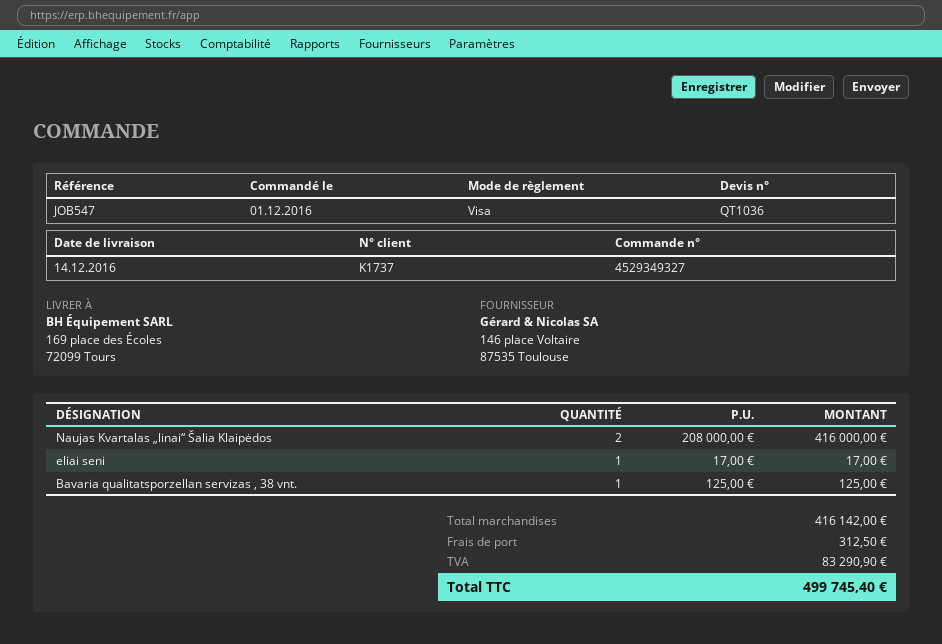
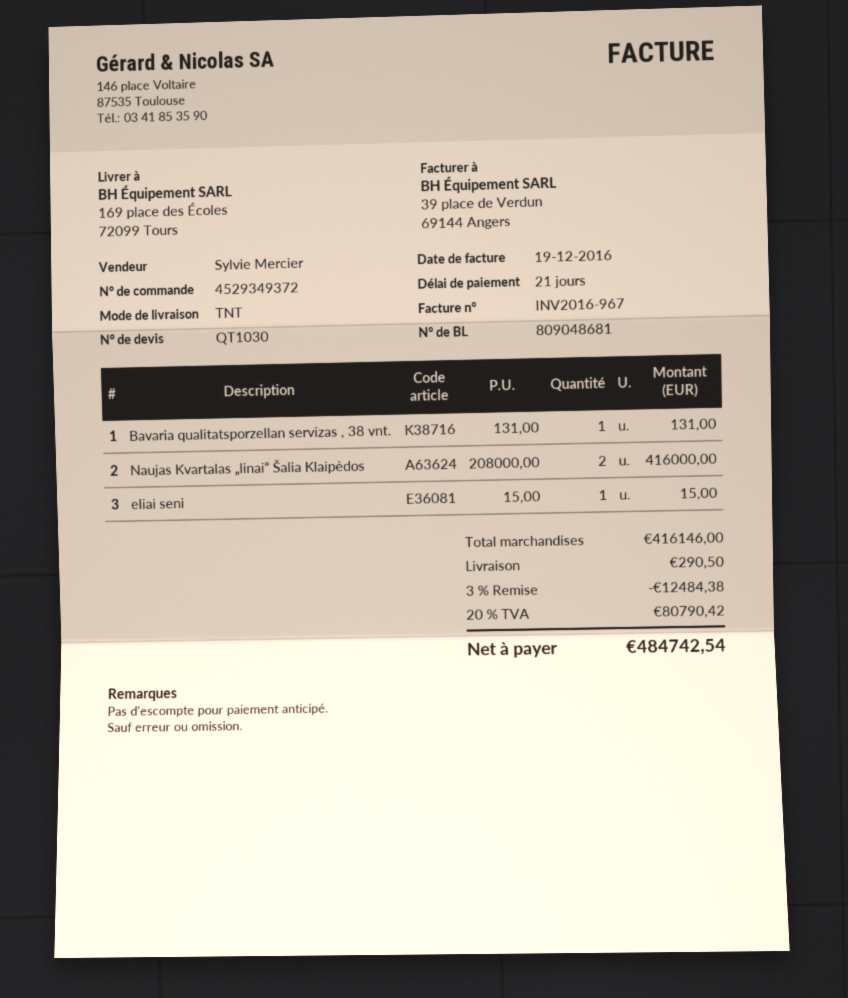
quote number: QT1036 -> QT1030
order number: 4529349327 -> 4529349372
eliai seni: 1 x 17.00 = 17.00 -> 1 x 15.00 = 15.00
Bavaria qualitatsporzellan servizas , 38 vnt.: 1 x 125.00 = 125.00 -> 1 x 131.00 = 131.00
subtotal: 416142.00 -> 416146.00
discount: none -> 3% = 12484.38
shipping: 312.50 -> 290.50
tax: 83290.90 -> 80790.42
total: 499745.40 -> 484742.54

